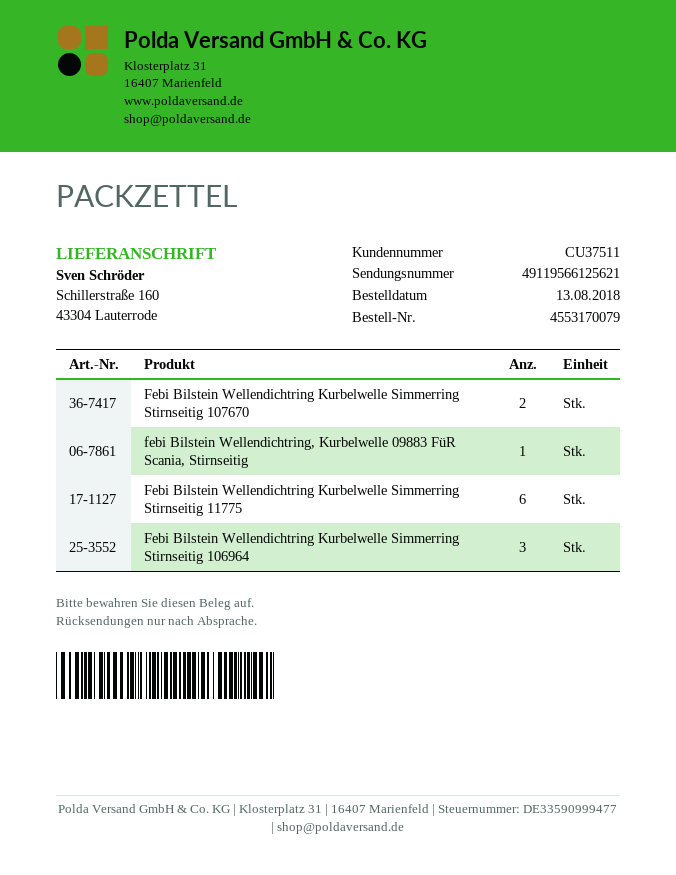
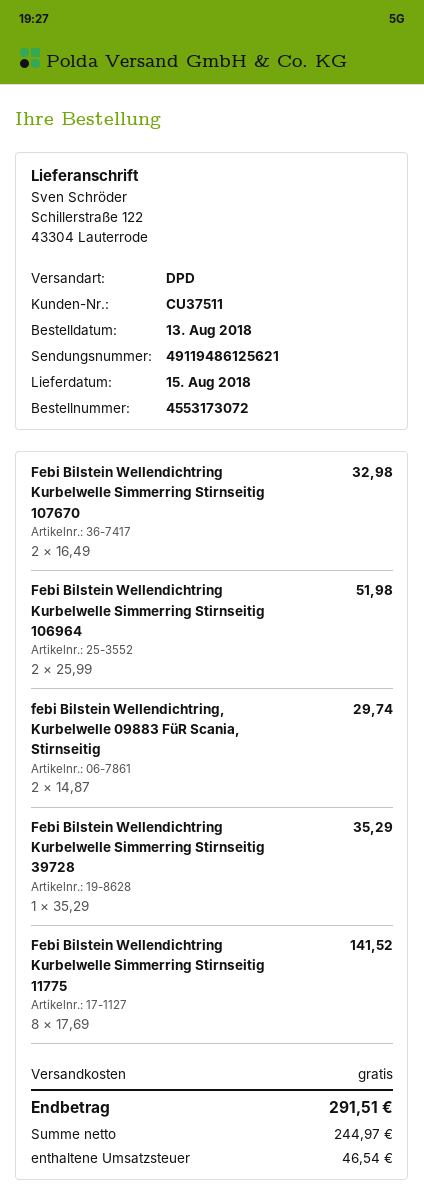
order number: 4553170079 -> 4553173072
tracking number: 49119566125621 -> 49119486125621
ship to: Schillerstraße 160, 43304 Lauterrode -> Schillerstraße 122, 43304 Lauterrode
febi Bilstein Wellendichtring, Kurbelwelle 09883 FüR Scania, Stirnseitig: 1 -> 2
Febi Bilstein Wellendichtring Kurbelwelle Simmerring Stirnseitig 11775: 6 -> 8
Febi Bilstein Wellendichtring Kurbelwelle Simmerring Stirnseitig 106964: 3 -> 2
Febi Bilstein Wellendichtring Kurbelwelle Simmerring Stirnseitig 39728: none -> 1

